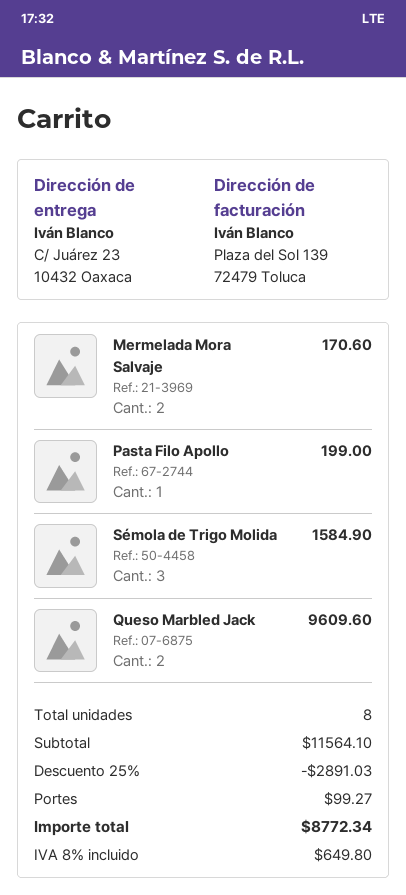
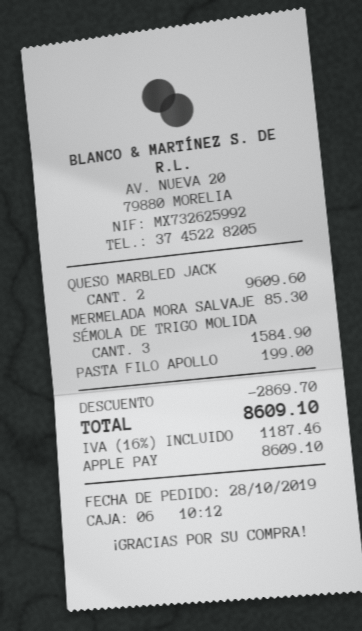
Mermelada Mora Salvaje: 2 for 170.60 -> 1 for 85.30
discount: 2891.03 -> 2869.70
shipping: 99.27 -> none
tax: 8% = 649.80 -> 16% = 1187.46
total: 8772.34 -> 8609.10

